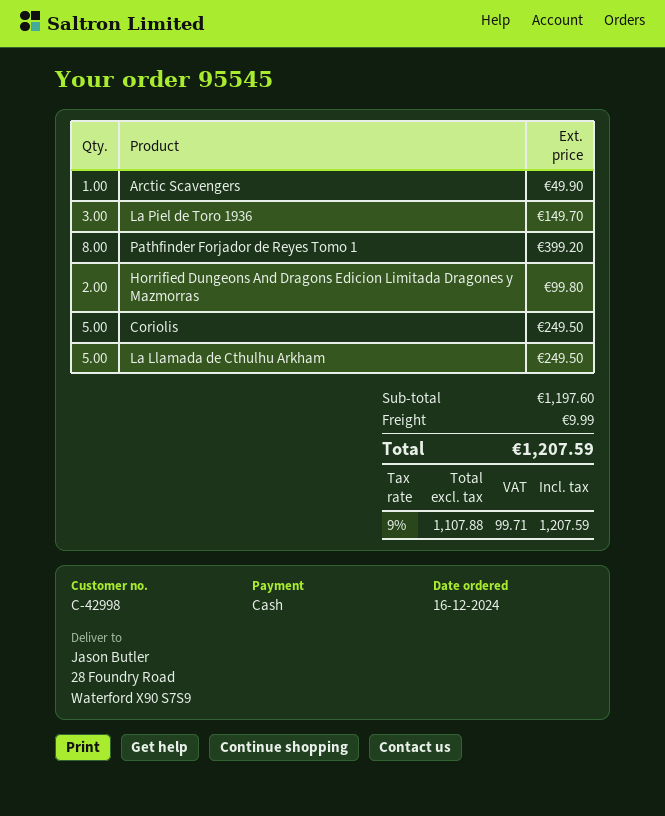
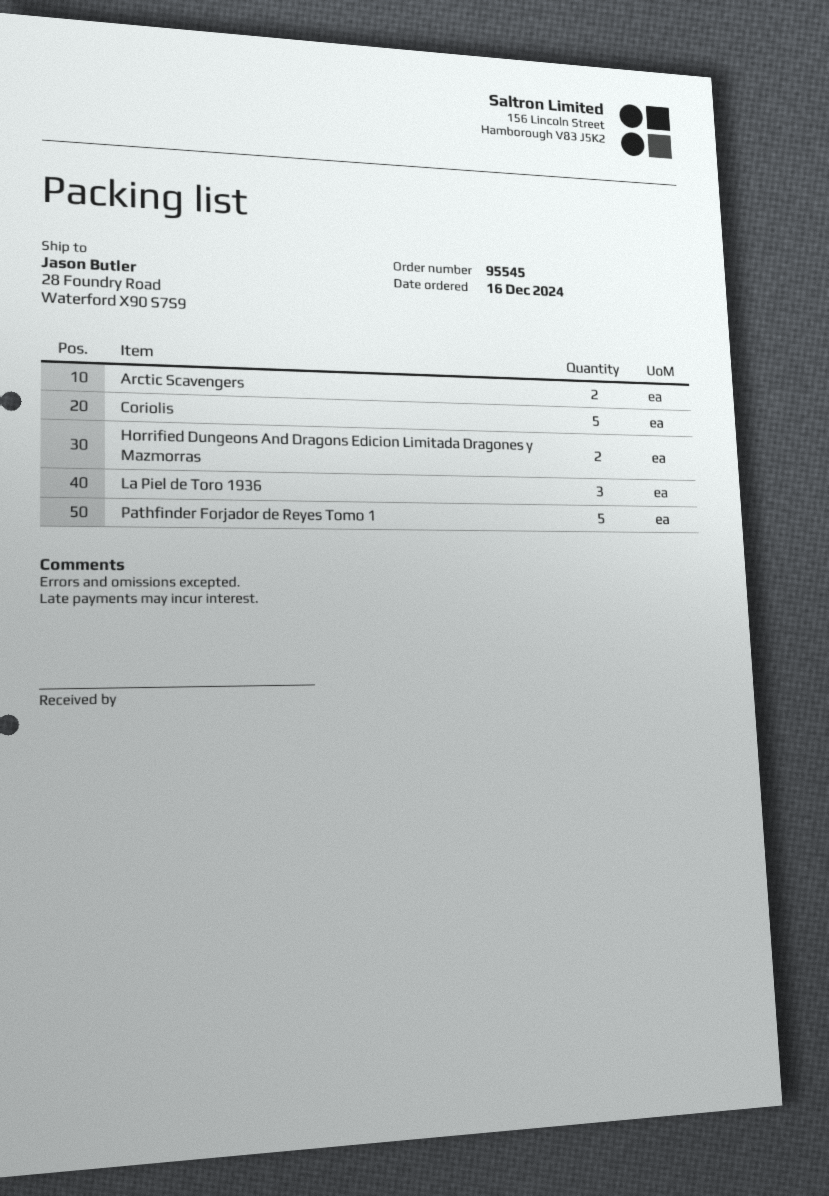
Arctic Scavengers: 1 -> 2
Pathfinder Forjador de Reyes Tomo 1: 8 -> 5
La Llamada de Cthulhu Arkham: 5 -> none

